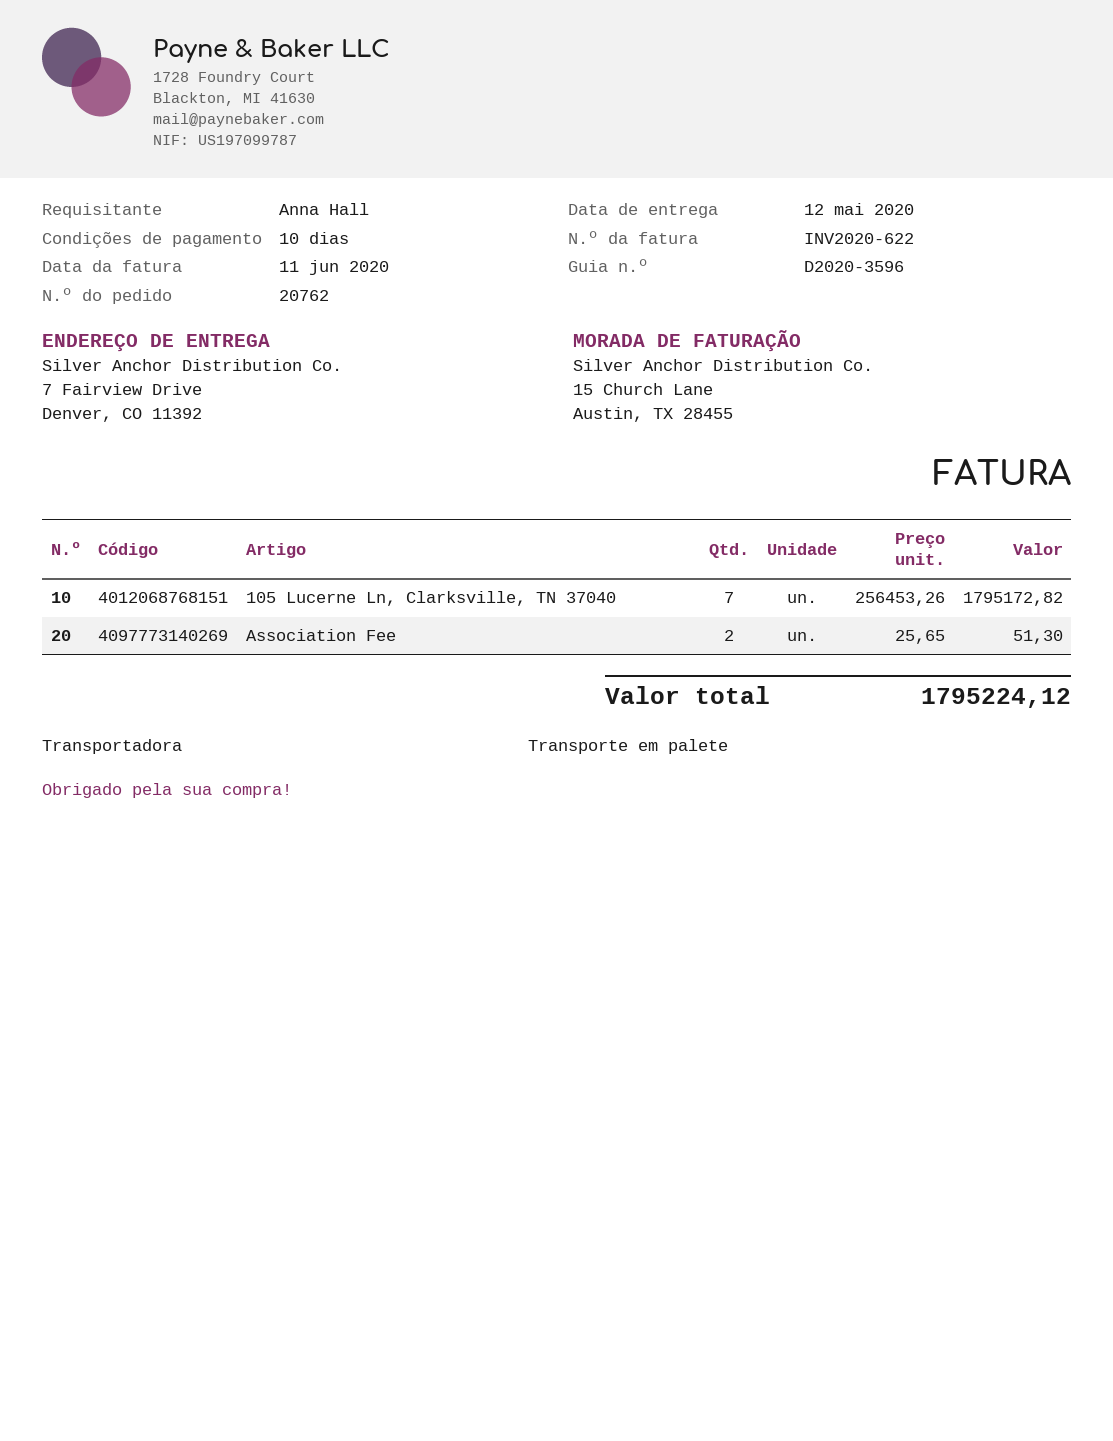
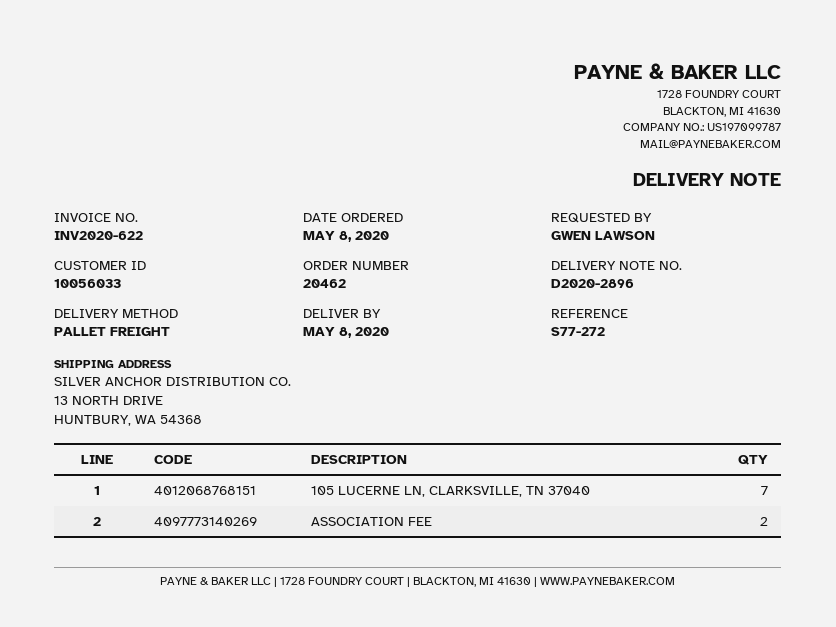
order number: 20762 -> 20462
delivery note number: D2020-3596 -> D2020-2896
delivery date: 2020-05-12 -> 2020-05-08
ordered by: Anna Hall -> GWEN LAWSON
ship to: 7 Fairview Drive, Denver, CO 11392 -> 13 NORTH DRIVE, HUNTBURY, WA 54368

